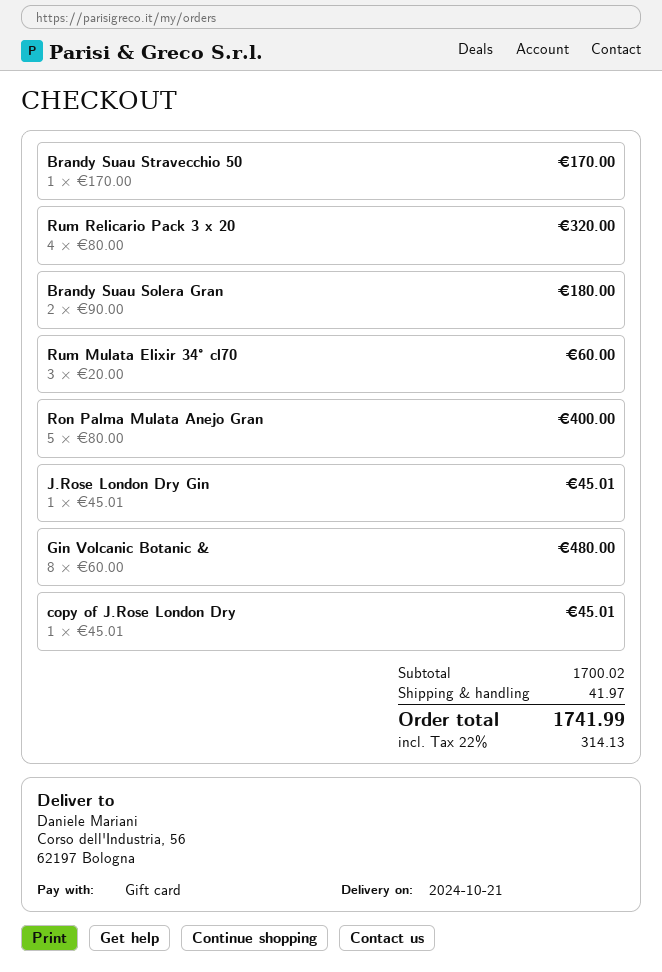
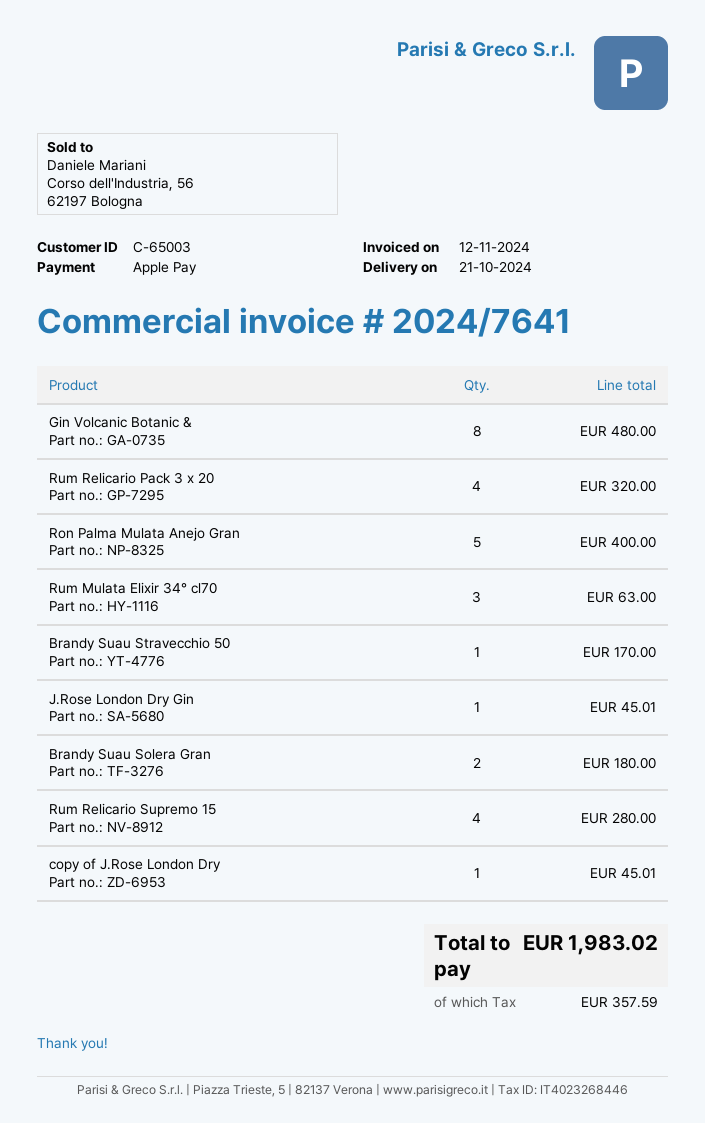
payment method: gift card -> Apple Pay
Rum Mulata Elixir 34° cl70: 3 for 60.00 -> 3 for 63.00
Rum Relicario Supremo 15: none -> 4 for 280.00
shipping: 41.97 -> none
tax: 314.13 -> 357.59
total: 1741.99 -> 1983.02

